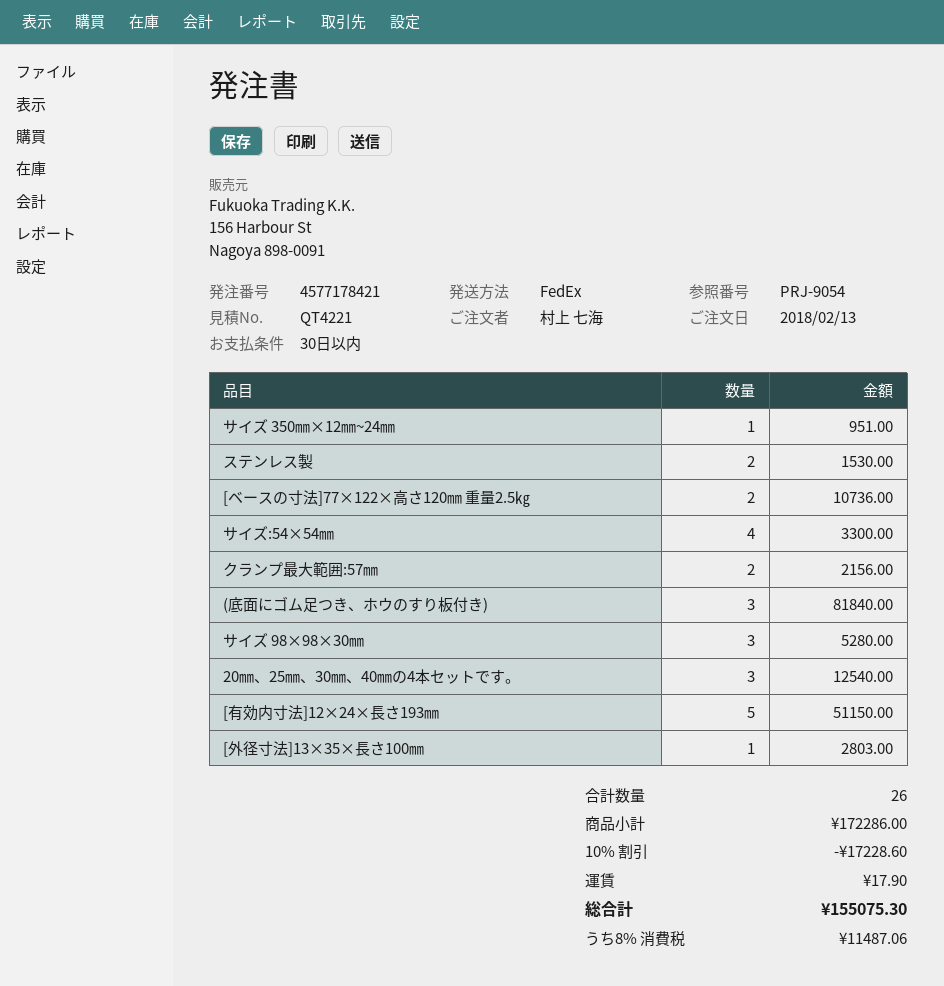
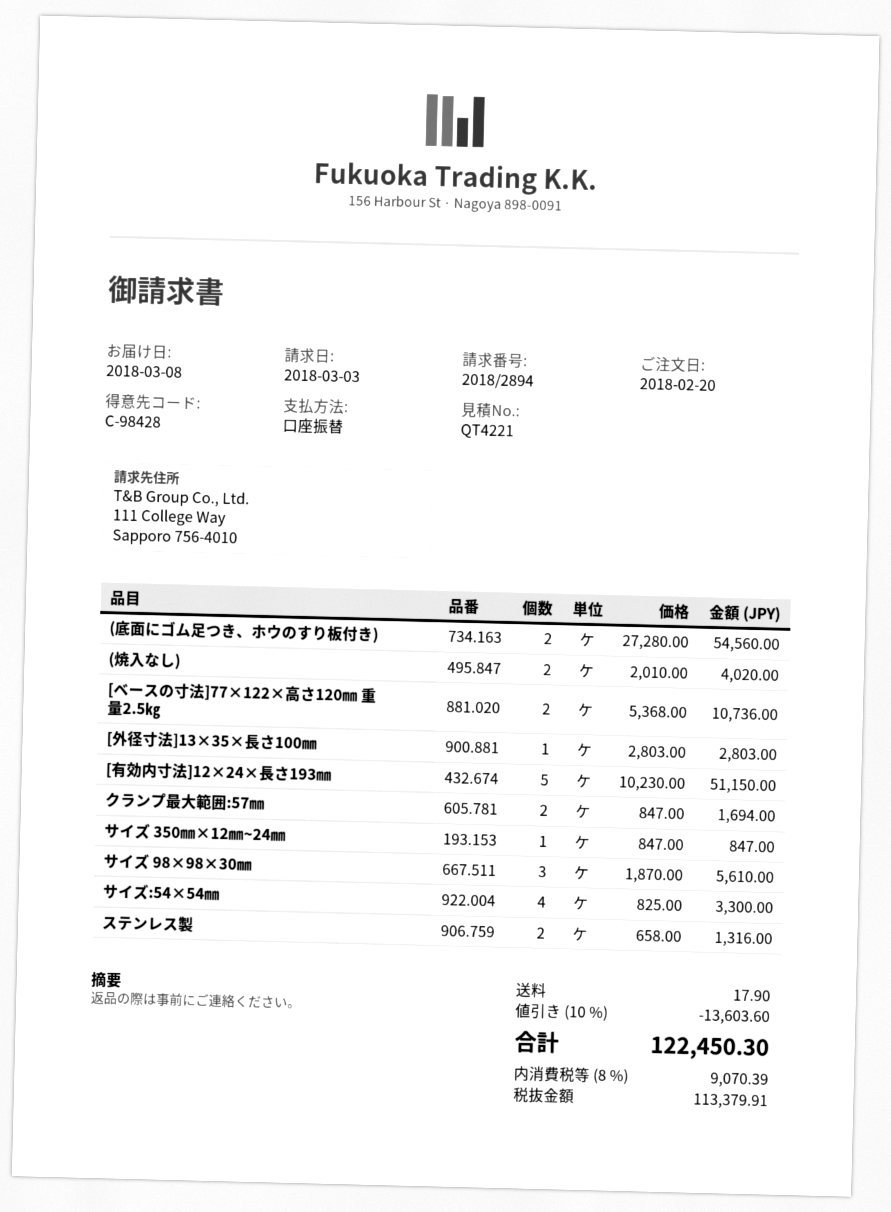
order date: 2018-02-13 -> 2018-02-20
サイズ 350㎜×12㎜~24㎜: 1 for 951.00 -> 1 for 847.00
ステンレス製: 2 for 1530.00 -> 2 for 1316.00
クランプ最大範囲:57㎜: 2 for 2156.00 -> 2 for 1694.00
(底面にゴム足つき、ホウのすり板付き): 3 for 81840.00 -> 2 for 54560.00
サイズ 98×98×30㎜: 3 for 5280.00 -> 3 for 5610.00
20㎜、25㎜、30㎜、40㎜の4本セットです。: 3 for 12540.00 -> none
(焼入なし): none -> 2 for 4020.00
discount: 10% = 17228.60 -> 10% = 13603.60
tax: 8% = 11487.06 -> 8% = 9070.39
total: 155075.30 -> 122450.30

